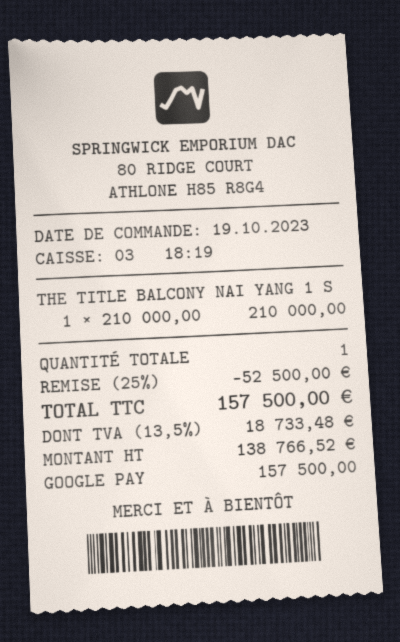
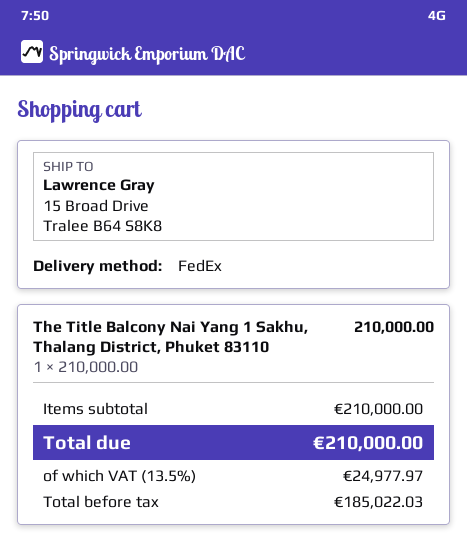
discount: 25% = 52500.00 -> none
net: 138766.52 -> 185022.03
tax: 13.5% = 18733.48 -> 13.5% = 24977.97
total: 157500.00 -> 210000.00

